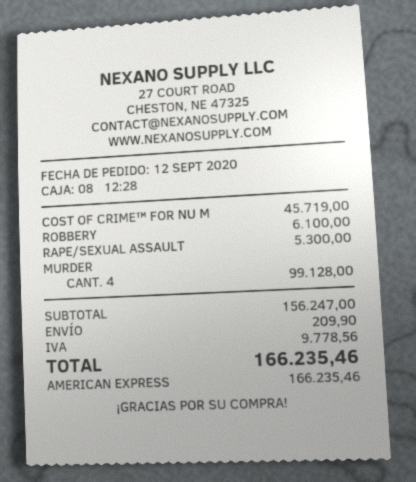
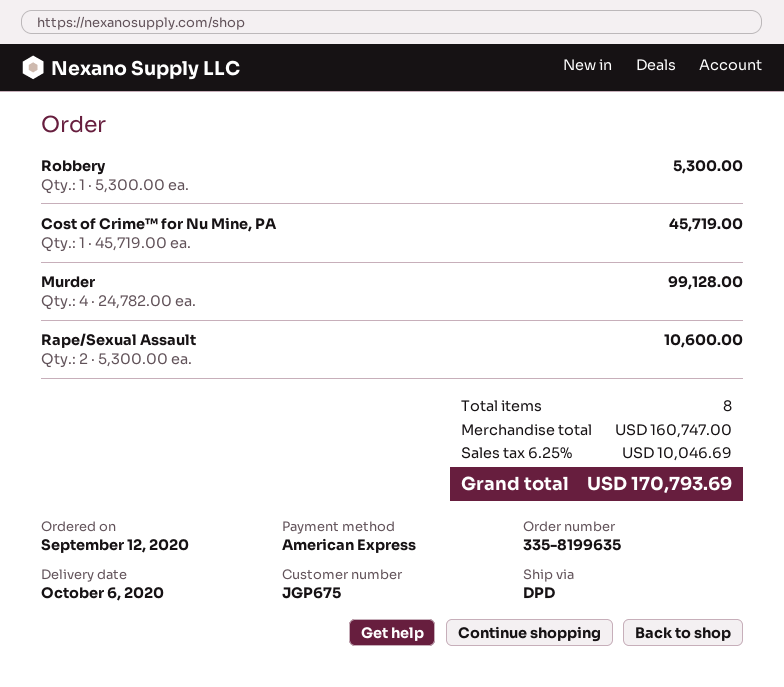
ROBBERY: 1 for 6100.00 -> 1 for 5300.00
RAPE/SEXUAL ASSAULT: 1 for 5300.00 -> 2 for 10600.00
subtotal: 156247.00 -> 160747.00
shipping: 209.90 -> none
tax: 9778.56 -> 10046.69
total: 166235.46 -> 170793.69

